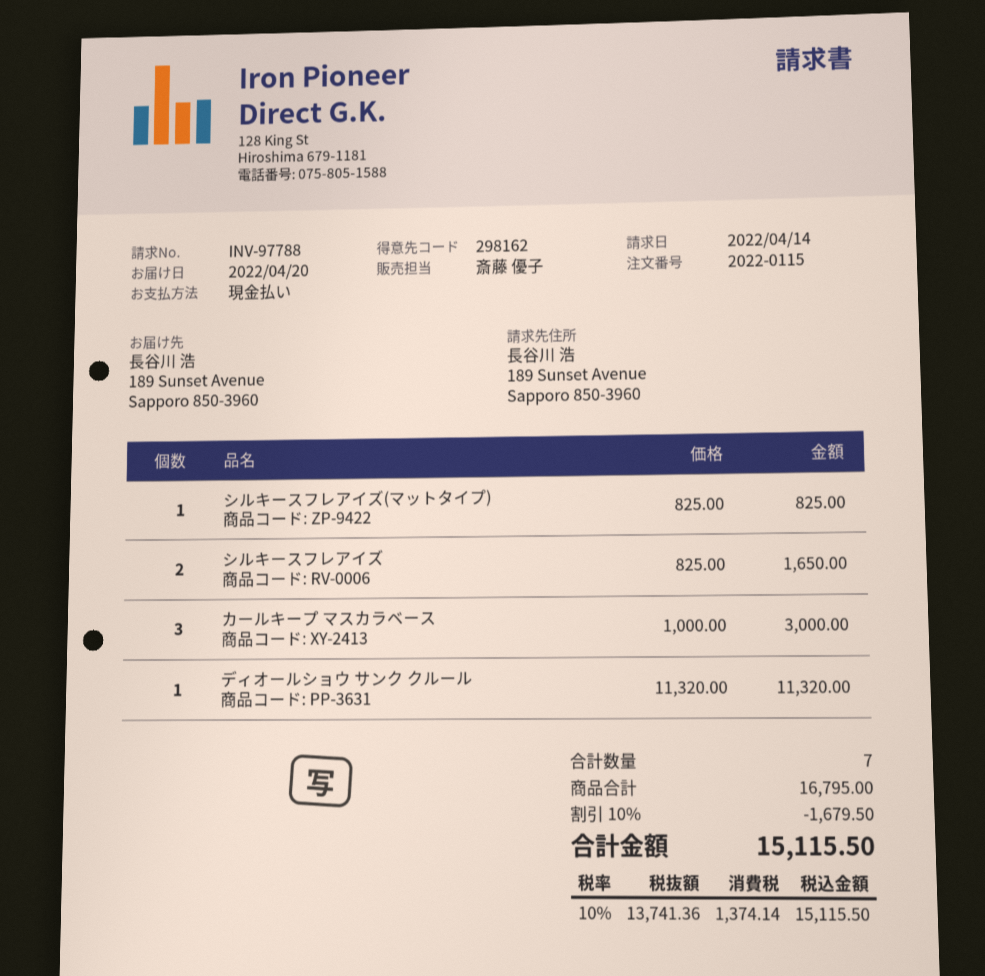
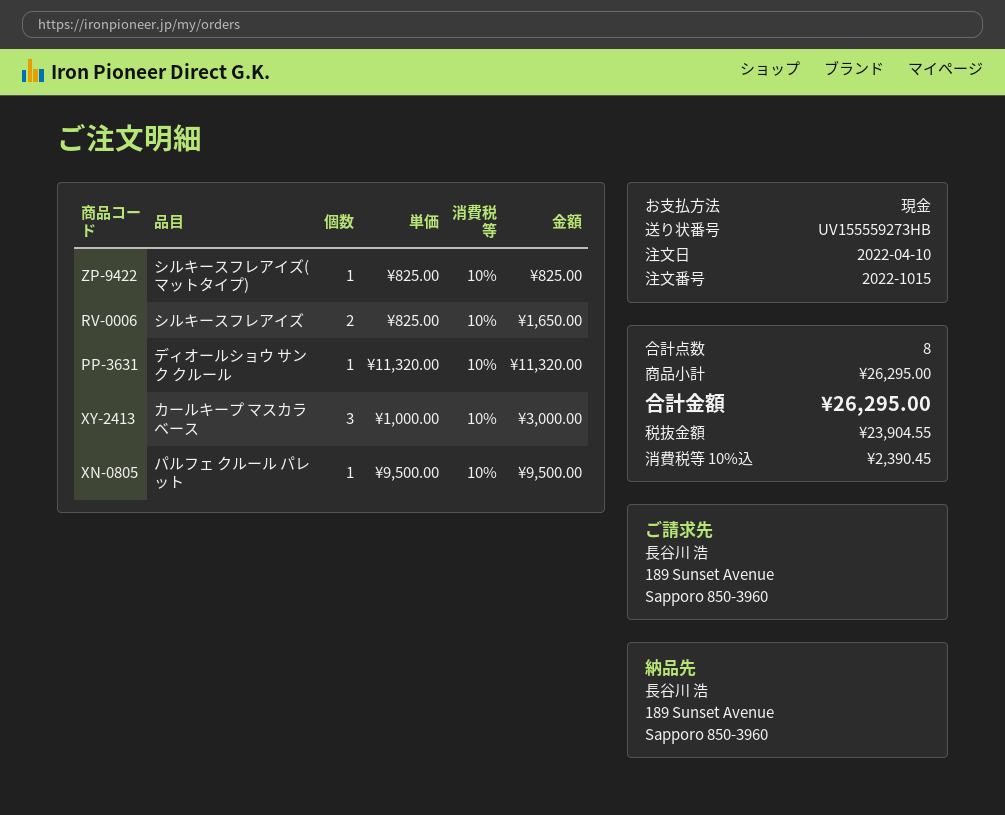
order number: 2022-0115 -> 2022-1015
パルフェ クルール パレット: none -> 1 x 9500.00 = 9500.00
total quantity: 7 -> 8
subtotal: 16795.00 -> 26295.00
discount: 10% = 1679.50 -> none
net: 13741.36 -> 23904.55
tax: 10% = 1374.14 -> 10% = 2390.45
total: 15115.50 -> 26295.00

